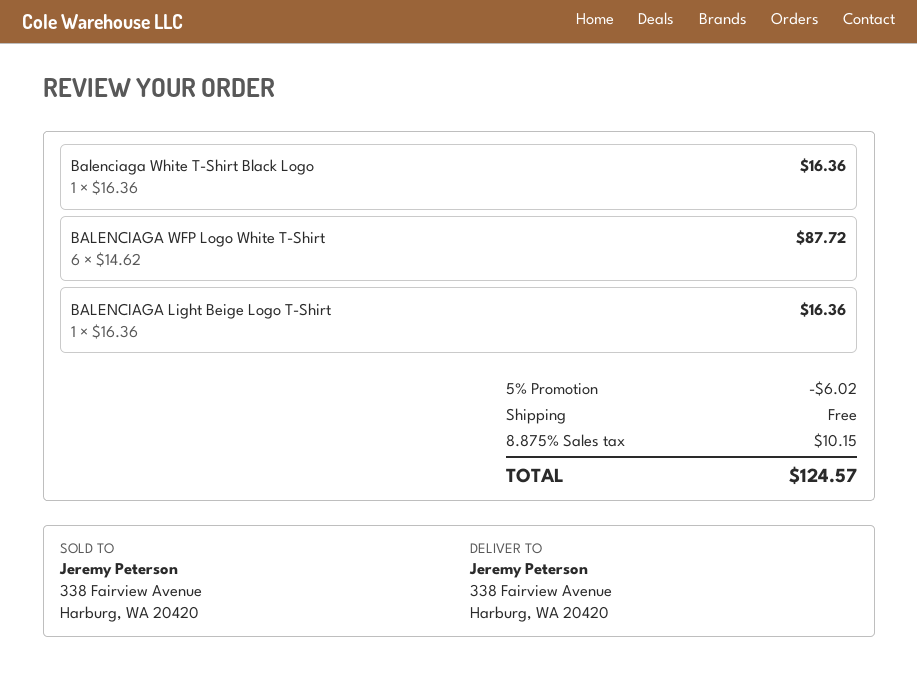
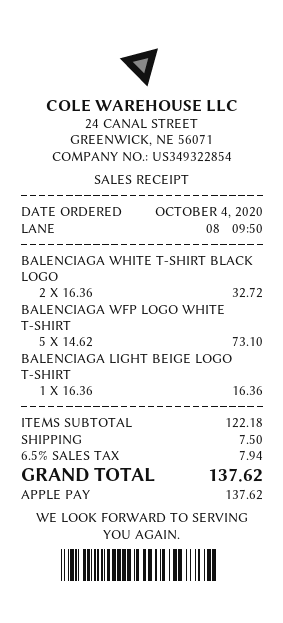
Balenciaga White T-Shirt Black Logo: 1 x 16.36 = 16.36 -> 2 x 16.36 = 32.72
BALENCIAGA WFP Logo White T-Shirt: 6 x 14.62 = 87.72 -> 5 x 14.62 = 73.10
discount: 5% = 6.02 -> none
shipping: 0.00 -> 7.50
tax: 8.875% = 10.15 -> 6.5% = 7.94
total: 124.57 -> 137.62

